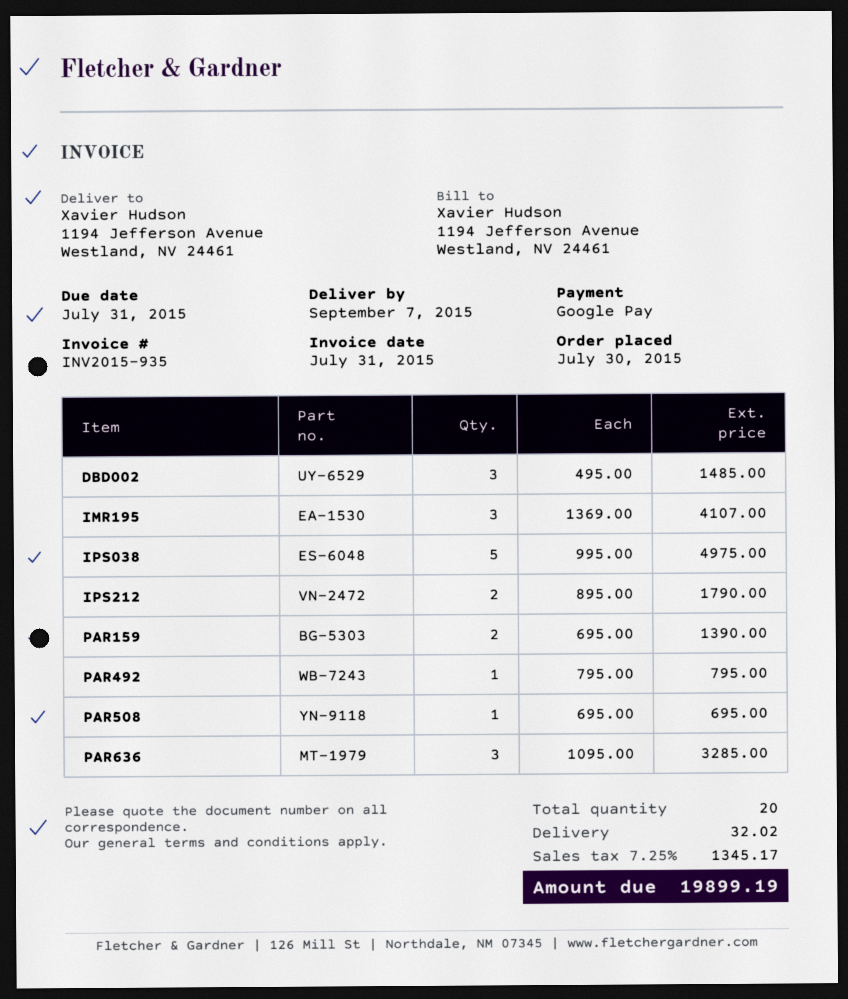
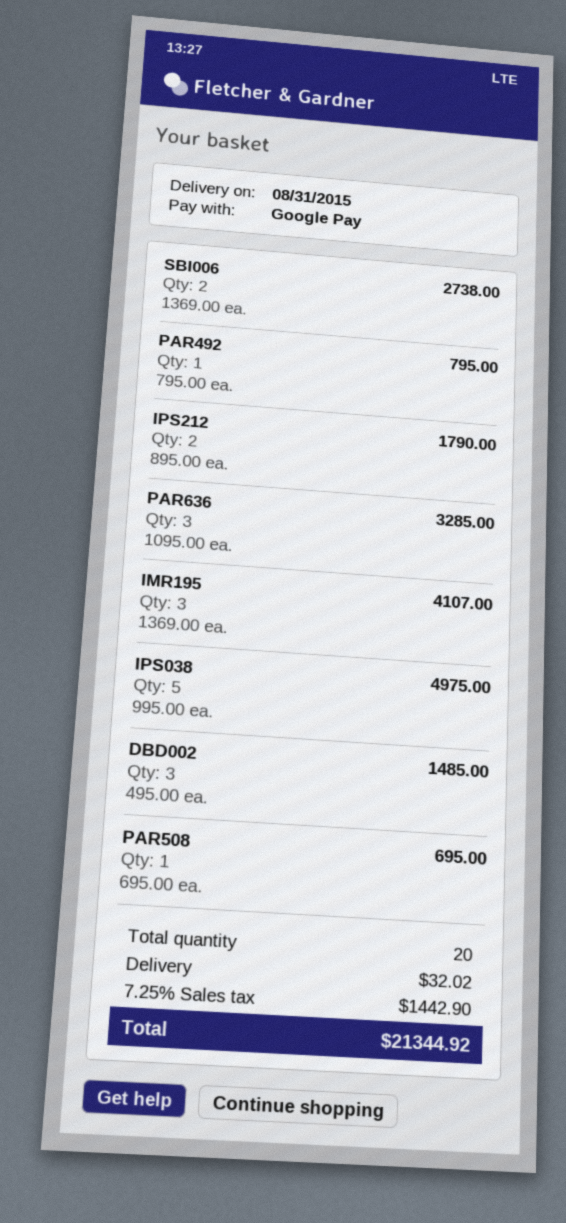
delivery date: 2015-09-07 -> 2015-08-31
PAR159: 2 x 695.00 = 1390.00 -> none
SBI006: none -> 2 x 1369.00 = 2738.00
tax: 7.25% = 1345.17 -> 7.25% = 1442.90
total: 19899.19 -> 21344.92

